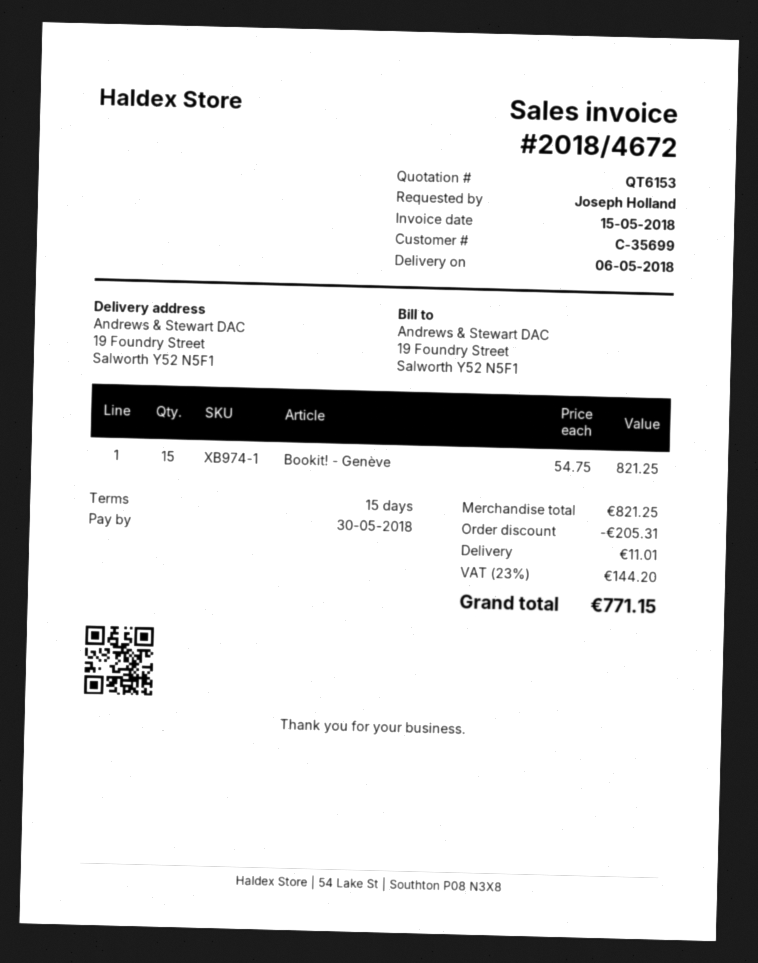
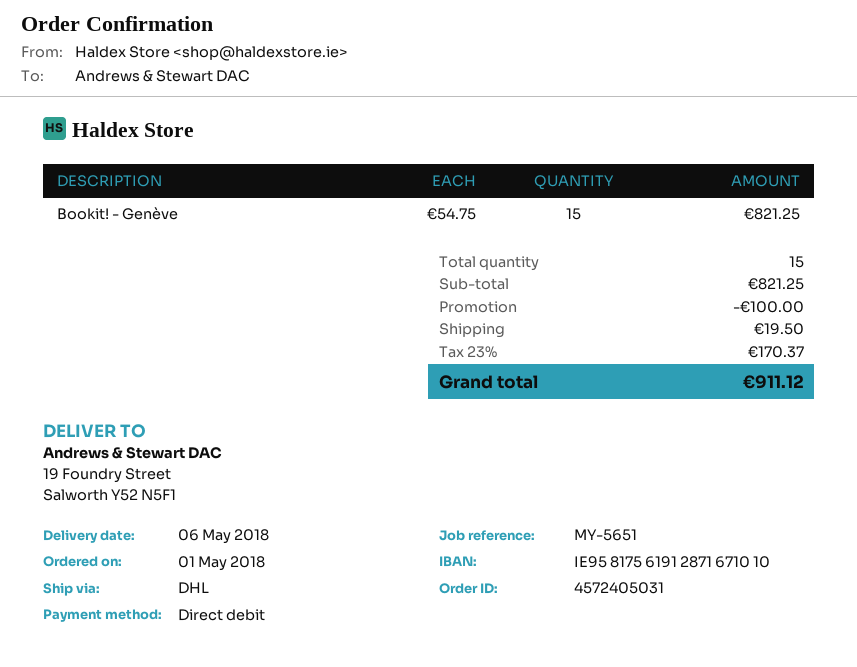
discount: 205.31 -> 100.00
shipping: 11.01 -> 19.50
tax: 23% = 144.20 -> 23% = 170.37
total: 771.15 -> 911.12

